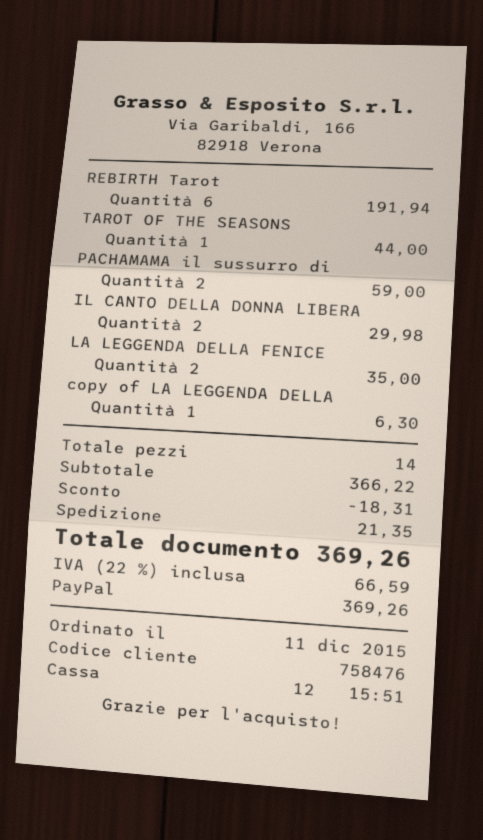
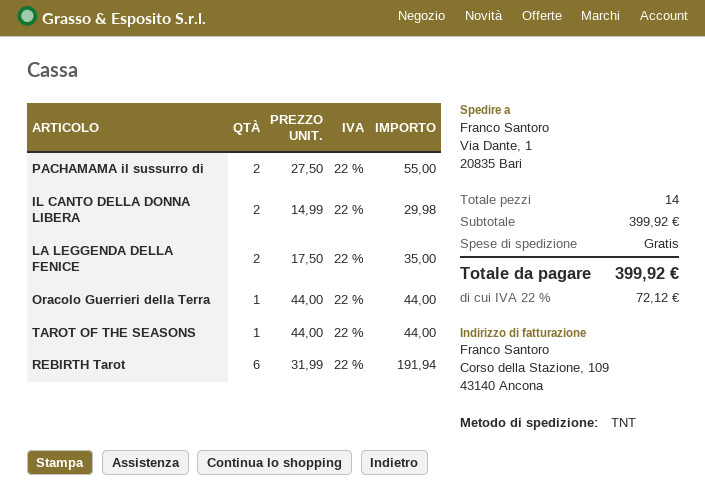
PACHAMAMA il sussurro di: 2 for 59.00 -> 2 for 55.00
copy of LA LEGGENDA DELLA: 1 for 6.30 -> none
Oracolo Guerrieri della Terra: none -> 1 for 44.00
subtotal: 366.22 -> 399.92
discount: 18.31 -> none
shipping: 21.35 -> 0.00
tax: 22% = 66.59 -> 22% = 72.12
total: 369.26 -> 399.92

